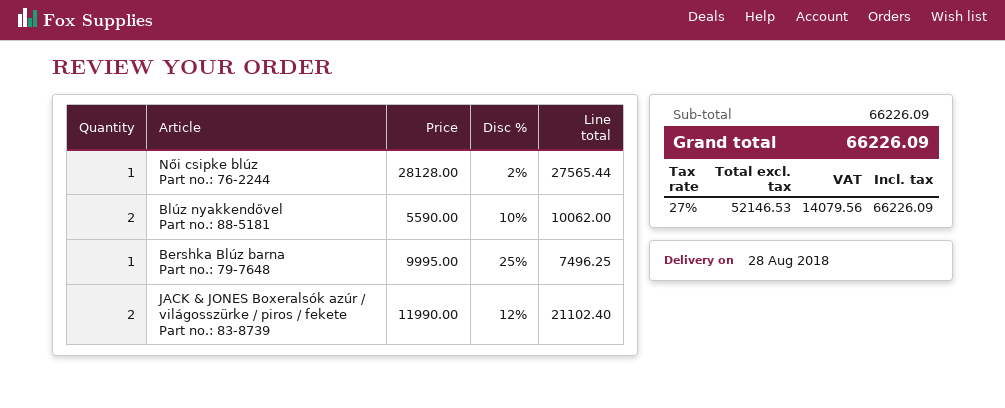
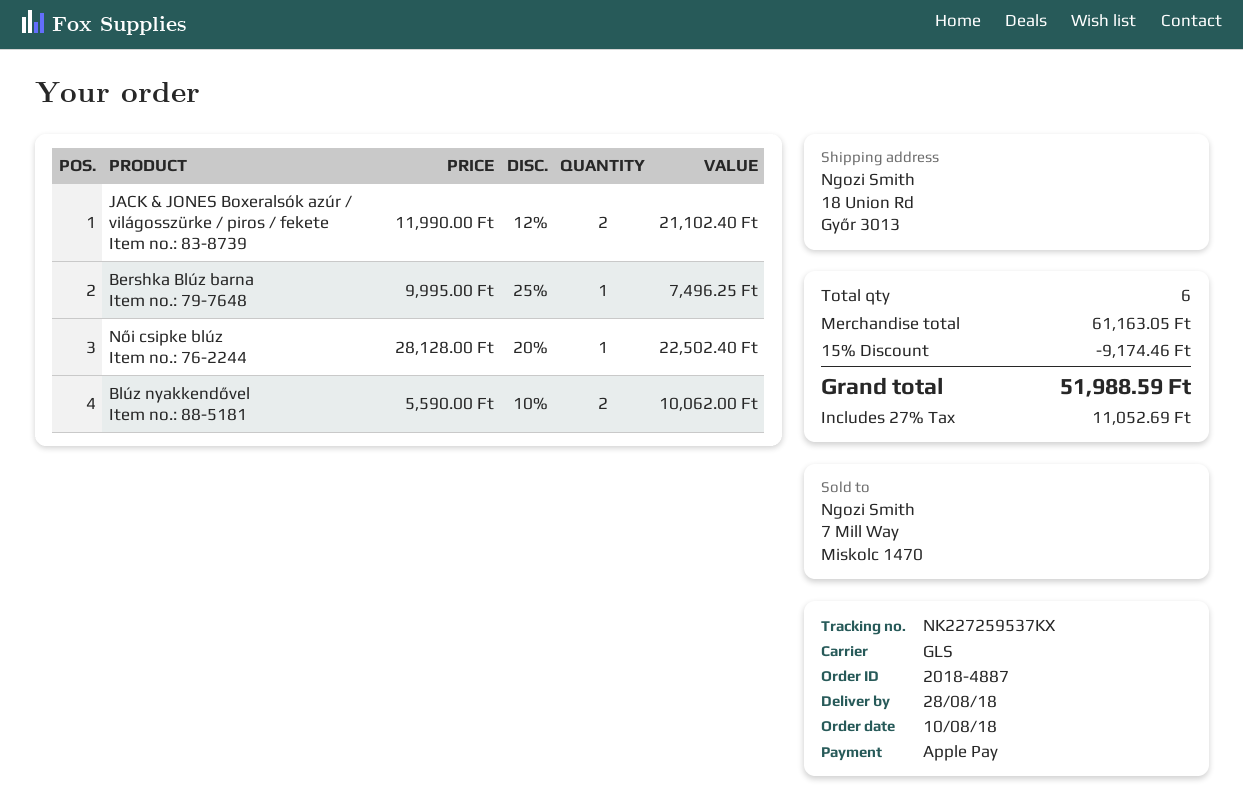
Női csipke blúz: 1 x 28128.00 - 2% = 27565.44 -> 1 x 28128.00 - 20% = 22502.40
subtotal: 66226.09 -> 61163.05
discount: none -> 15% = 9174.46
tax: 27% = 14079.56 -> 27% = 11052.69
total: 66226.09 -> 51988.59

